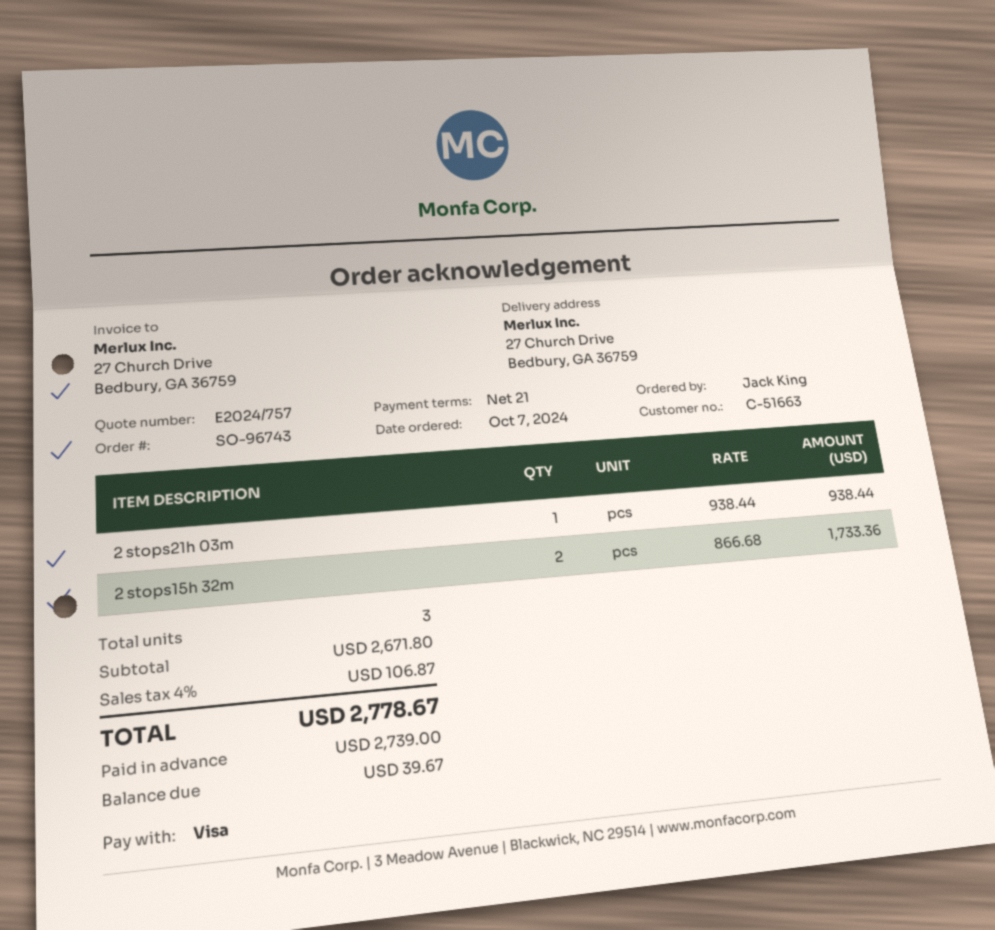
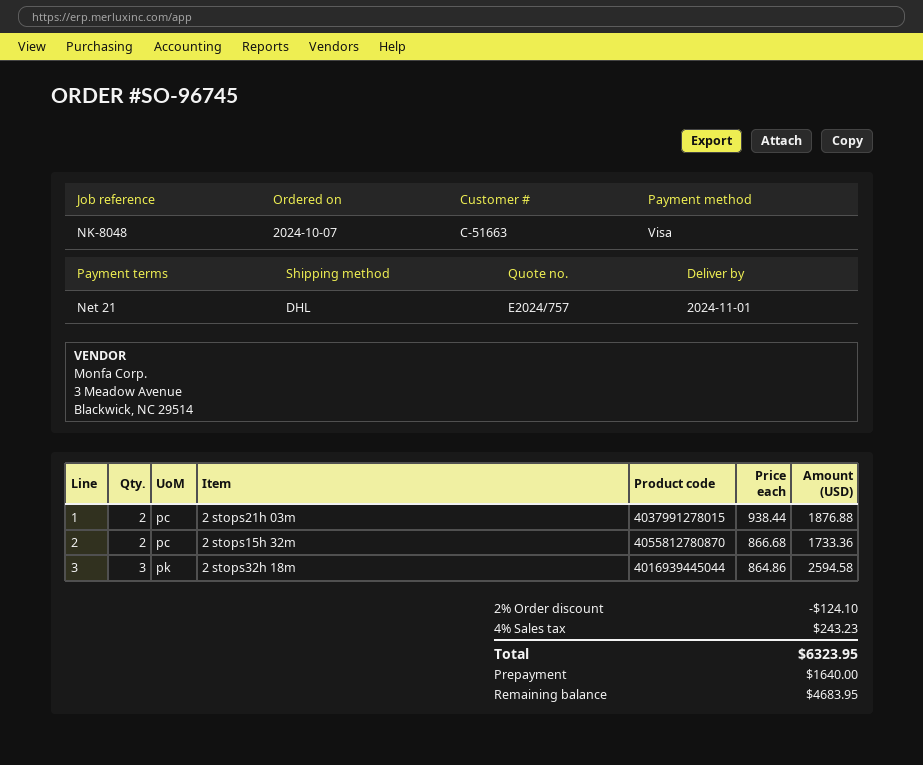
order number: SO-96743 -> SO-96745
2 stops21h 03m: 1 x 938.44 = 938.44 -> 2 x 938.44 = 1876.88
2 stops32h 18m: none -> 3 x 864.86 = 2594.58
discount: none -> 2% = 124.10
tax: 4% = 106.87 -> 4% = 243.23
total: 2778.67 -> 6323.95
deposit: 2739.00 -> 1640.00
balance: 39.67 -> 4683.95

